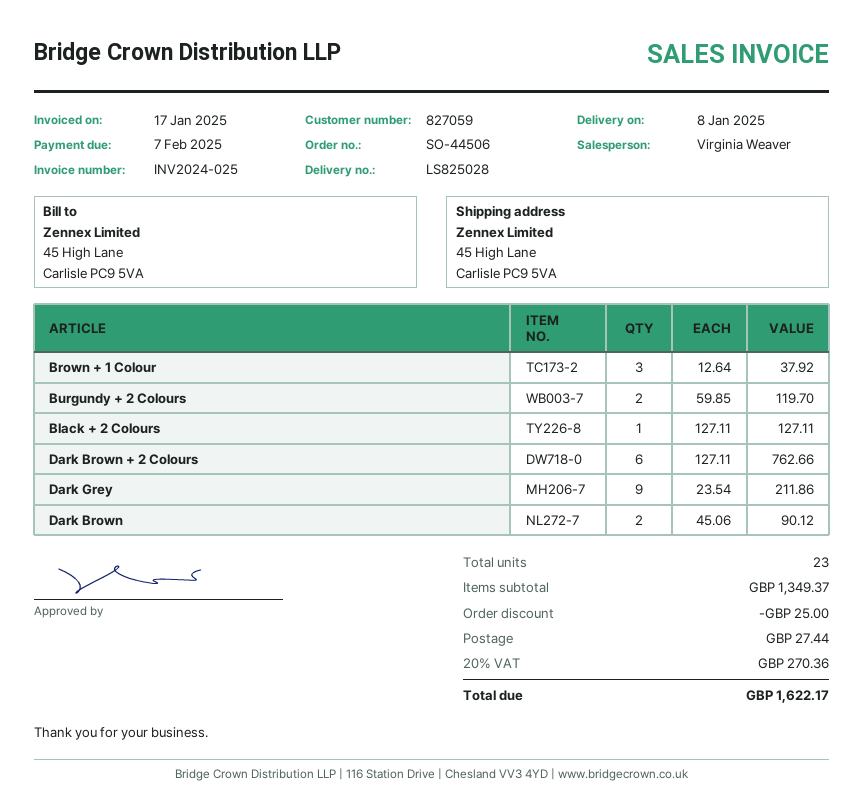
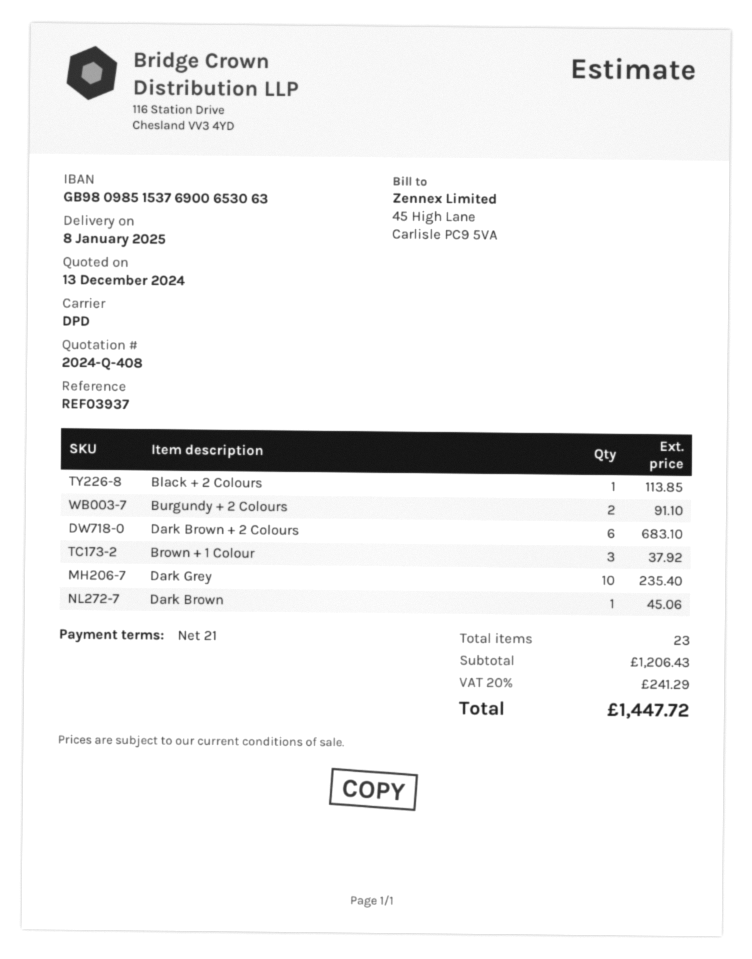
Burgundy + 2 Colours: 2 for 119.70 -> 2 for 91.10
Black + 2 Colours: 1 for 127.11 -> 1 for 113.85
Dark Brown + 2 Colours: 6 for 762.66 -> 6 for 683.10
Dark Grey: 9 for 211.86 -> 10 for 235.40
Dark Brown: 2 for 90.12 -> 1 for 45.06
subtotal: 1349.37 -> 1206.43
discount: 25.00 -> none
shipping: 27.44 -> none
tax: 20% = 270.36 -> 20% = 241.29
total: 1622.17 -> 1447.72

